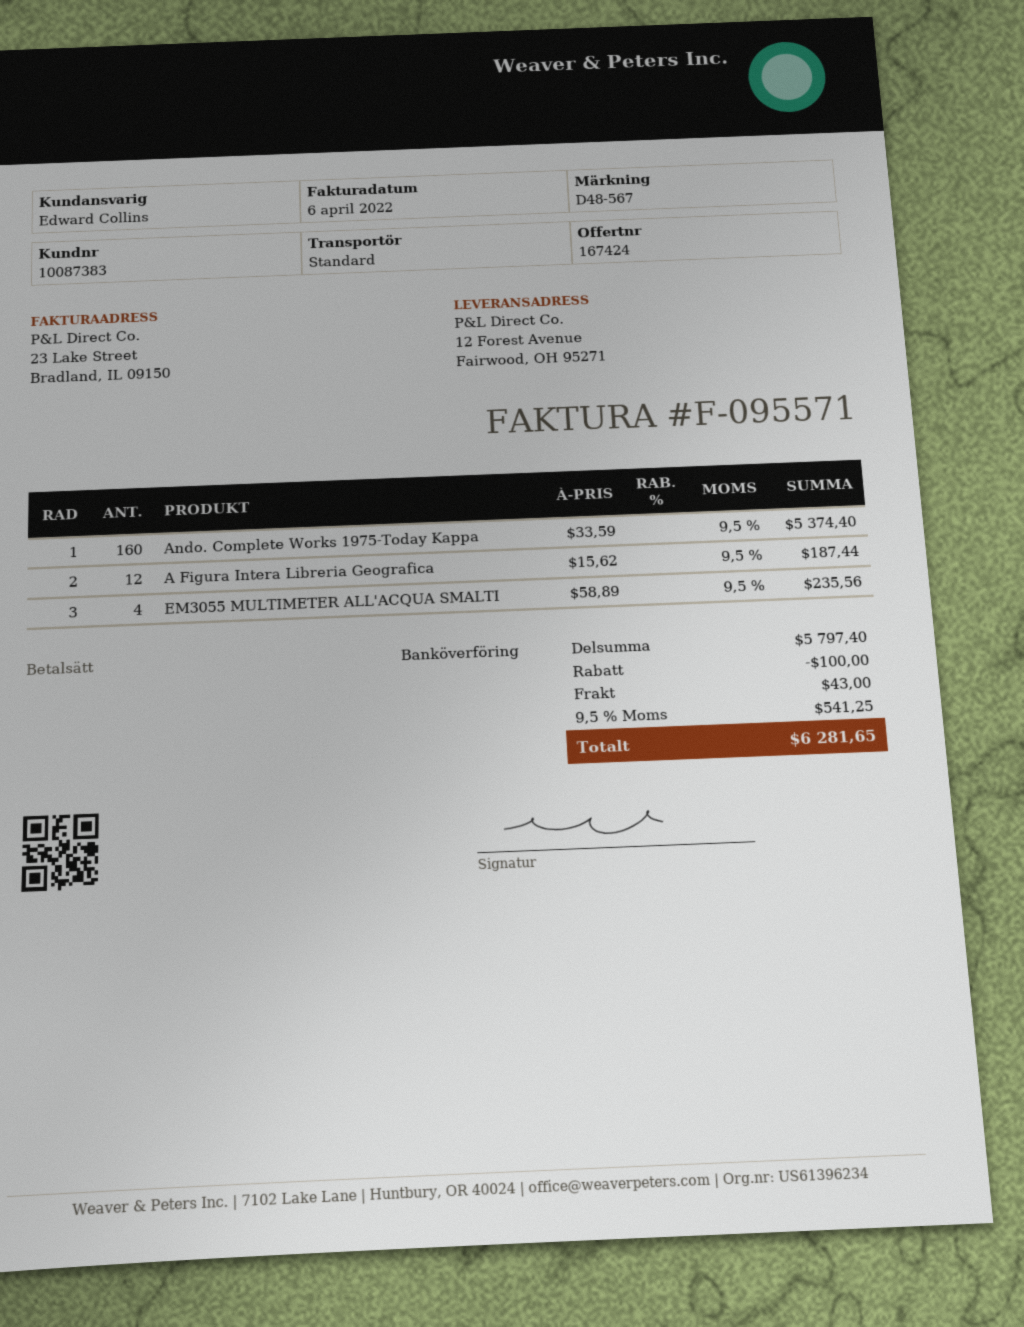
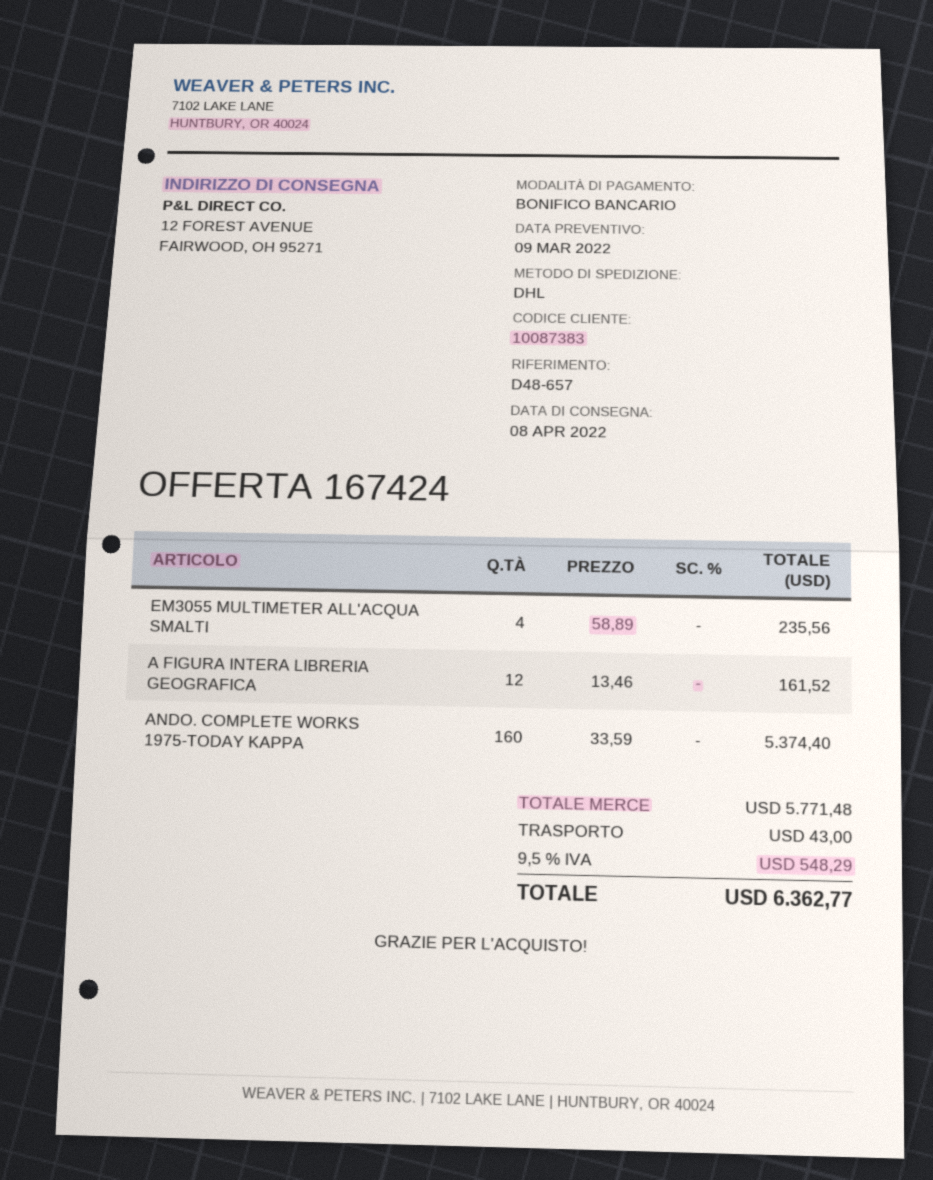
reference: D48-567 -> D48-657
shipping method: standard -> DHL
A Figura Intera Libreria Geografica: 12 x 15.62 = 187.44 -> 12 x 13.46 = 161.52
subtotal: 5797.40 -> 5771.48
discount: 100.00 -> none
tax: 9.5% = 541.25 -> 9.5% = 548.29
total: 6281.65 -> 6362.77

